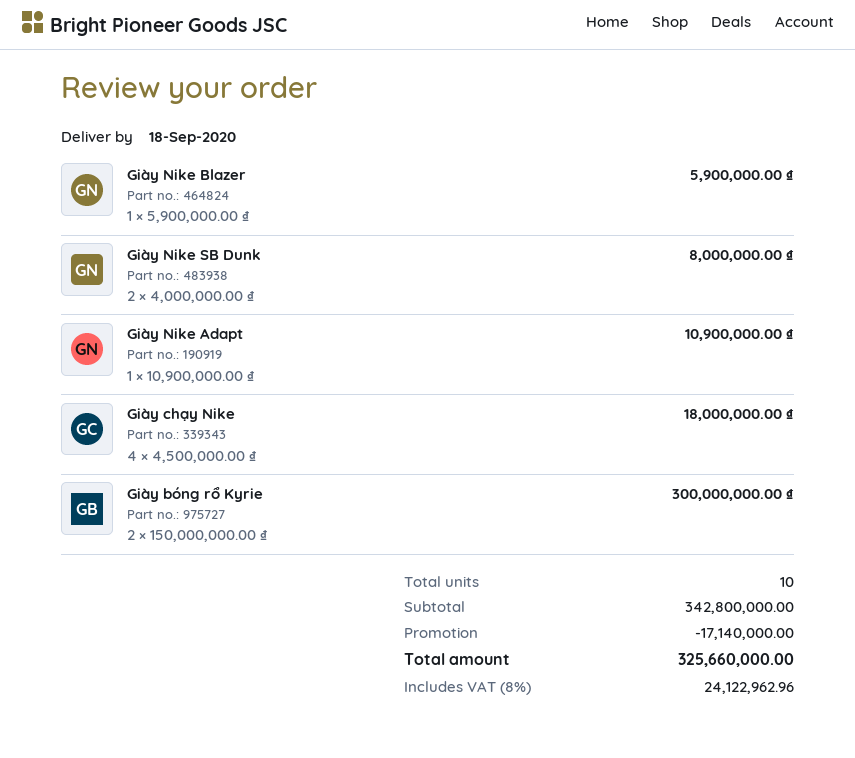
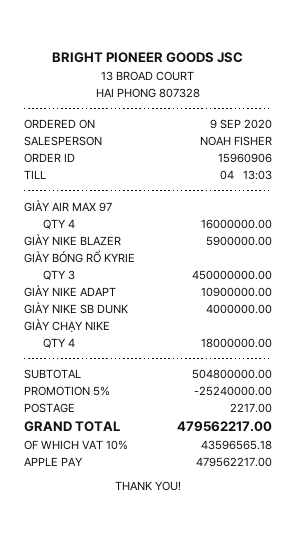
Giày Nike SB Dunk: 2 for 8000000.00 -> 1 for 4000000.00
Giày bóng rổ Kyrie: 2 for 300000000.00 -> 3 for 450000000.00
GIÀY AIR MAX 97: none -> 4 for 16000000.00
subtotal: 342800000.00 -> 504800000.00
discount: 17140000.00 -> 25240000.00
shipping: none -> 2217.00
tax: 8% = 24122962.96 -> 10% = 43596565.18
total: 325660000.00 -> 479562217.00

